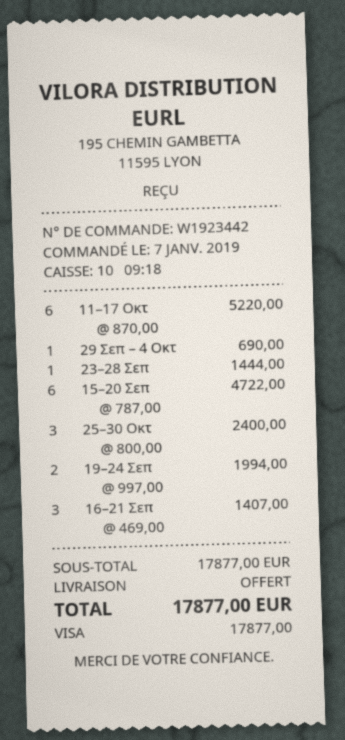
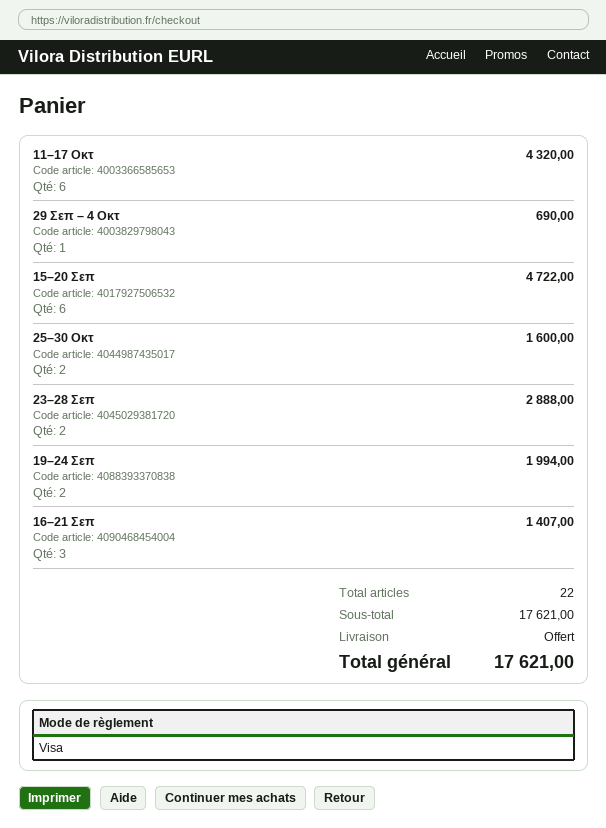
11–17 Οκτ: 6 for 5220.00 -> 6 for 4320.00
23–28 Σεπ: 1 for 1444.00 -> 2 for 2888.00
25–30 Οκτ: 3 for 2400.00 -> 2 for 1600.00
subtotal: 17877.00 -> 17621.00
total: 17877.00 -> 17621.00

